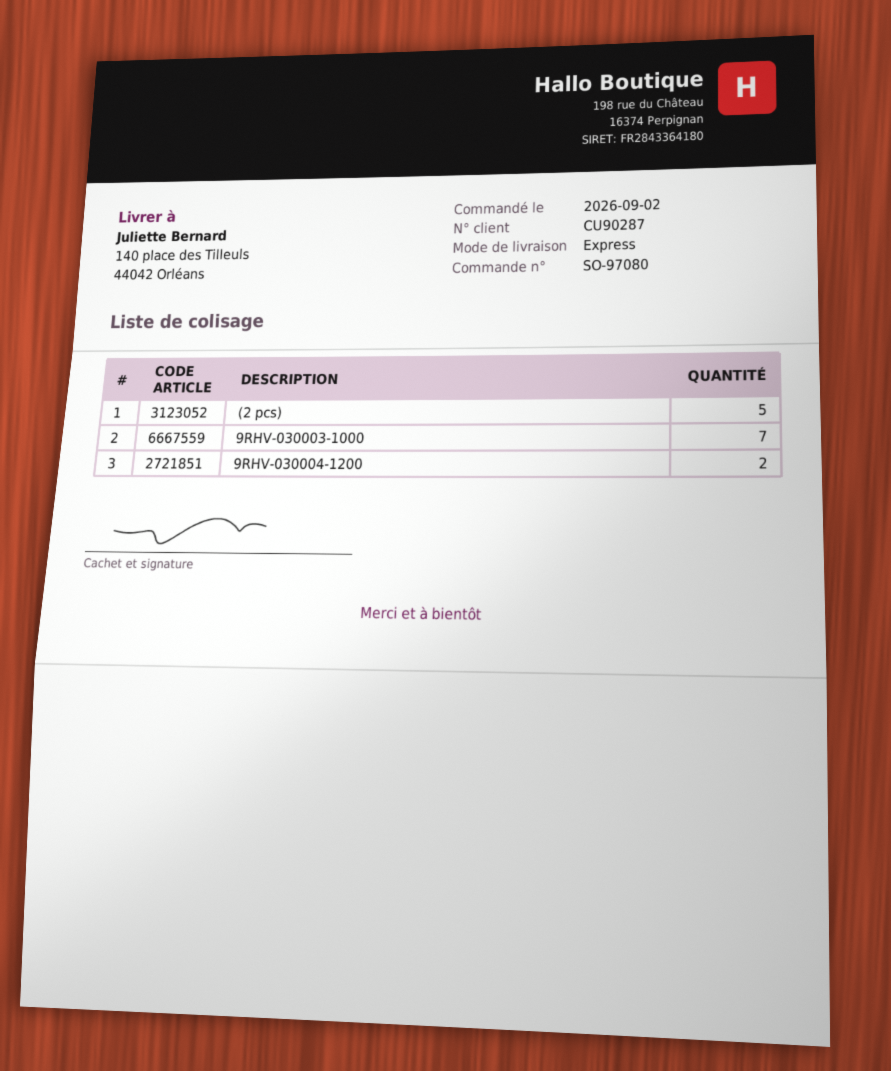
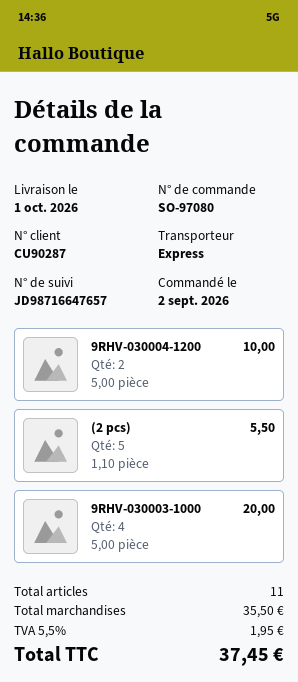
9RHV-030003-1000: 7 -> 4

